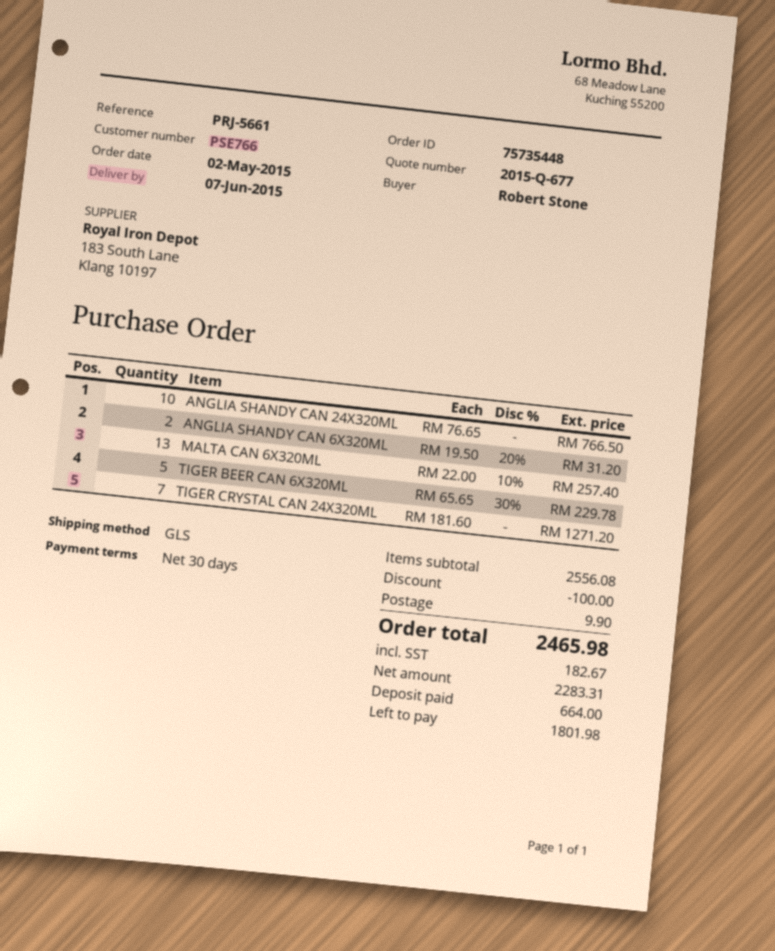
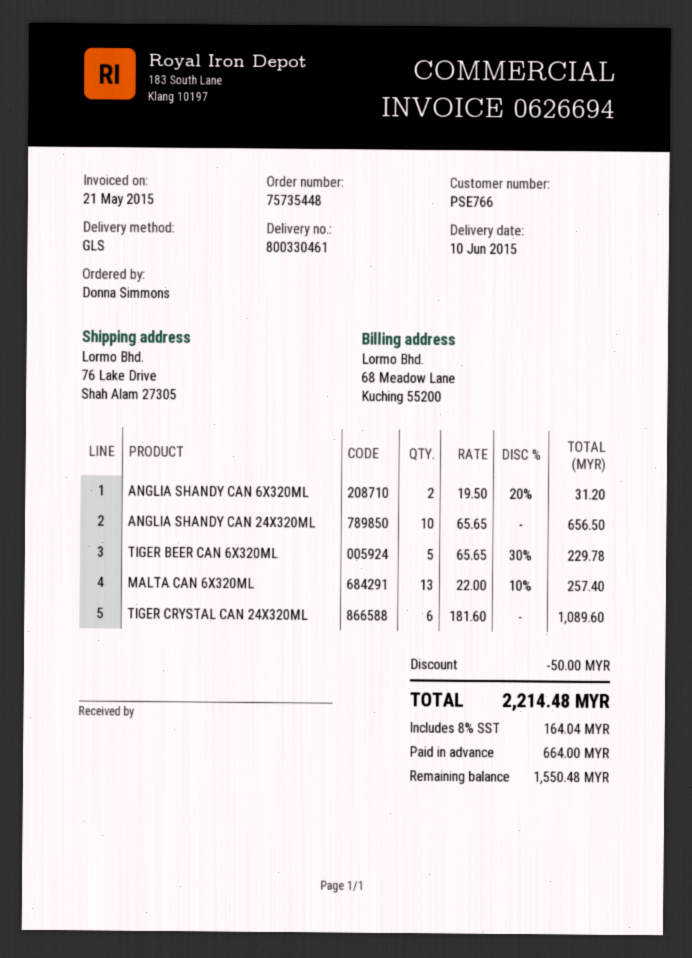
delivery date: 2015-06-07 -> 2015-06-10
ordered by: Robert Stone -> Donna Simmons
ANGLIA SHANDY CAN 24X320ML: 10 x 76.65 = 766.50 -> 10 x 65.65 = 656.50
TIGER CRYSTAL CAN 24X320ML: 7 x 181.60 = 1271.20 -> 6 x 181.60 = 1089.60
discount: 100.00 -> 50.00
shipping: 9.90 -> none
tax: 182.67 -> 164.04
total: 2465.98 -> 2214.48
balance: 1801.98 -> 1550.48

